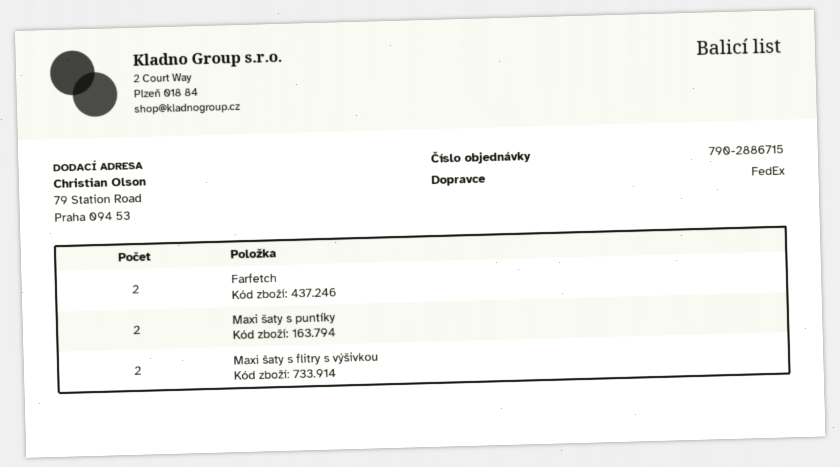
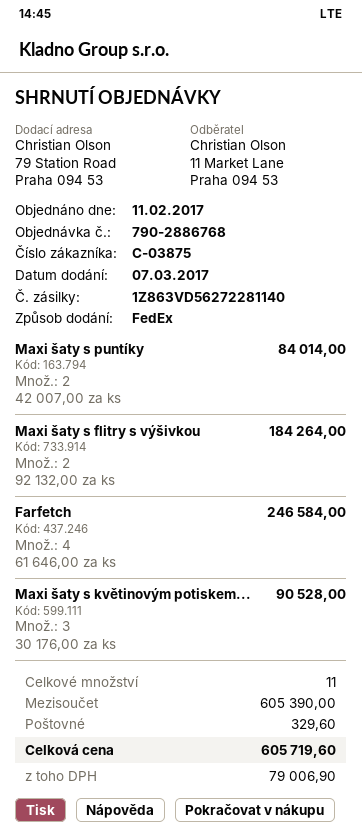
order number: 790-2886715 -> 790-2886768
Farfetch: 2 -> 4
Maxi šaty s květinovým potiskem...: none -> 3

